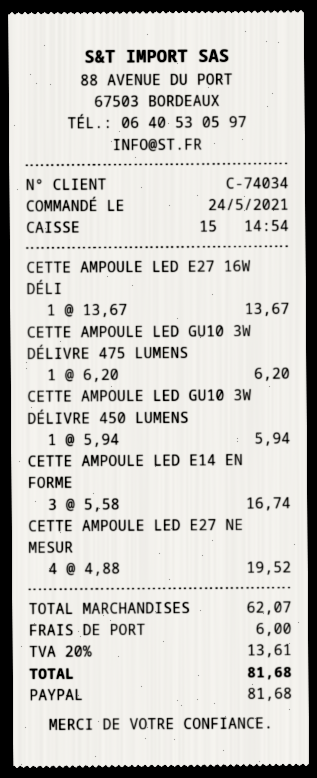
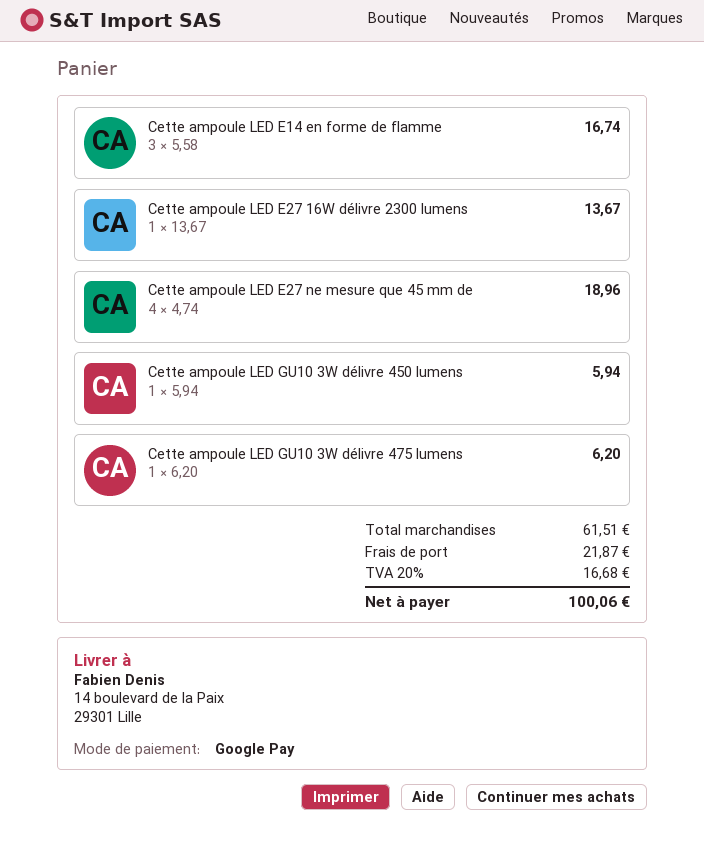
payment method: PayPal -> Google Pay
CETTE AMPOULE LED E27 NE MESUR: 4 x 4.88 = 19.52 -> 4 x 4.74 = 18.96
subtotal: 62.07 -> 61.51
shipping: 6.00 -> 21.87
tax: 20% = 13.61 -> 20% = 16.68
total: 81.68 -> 100.06

